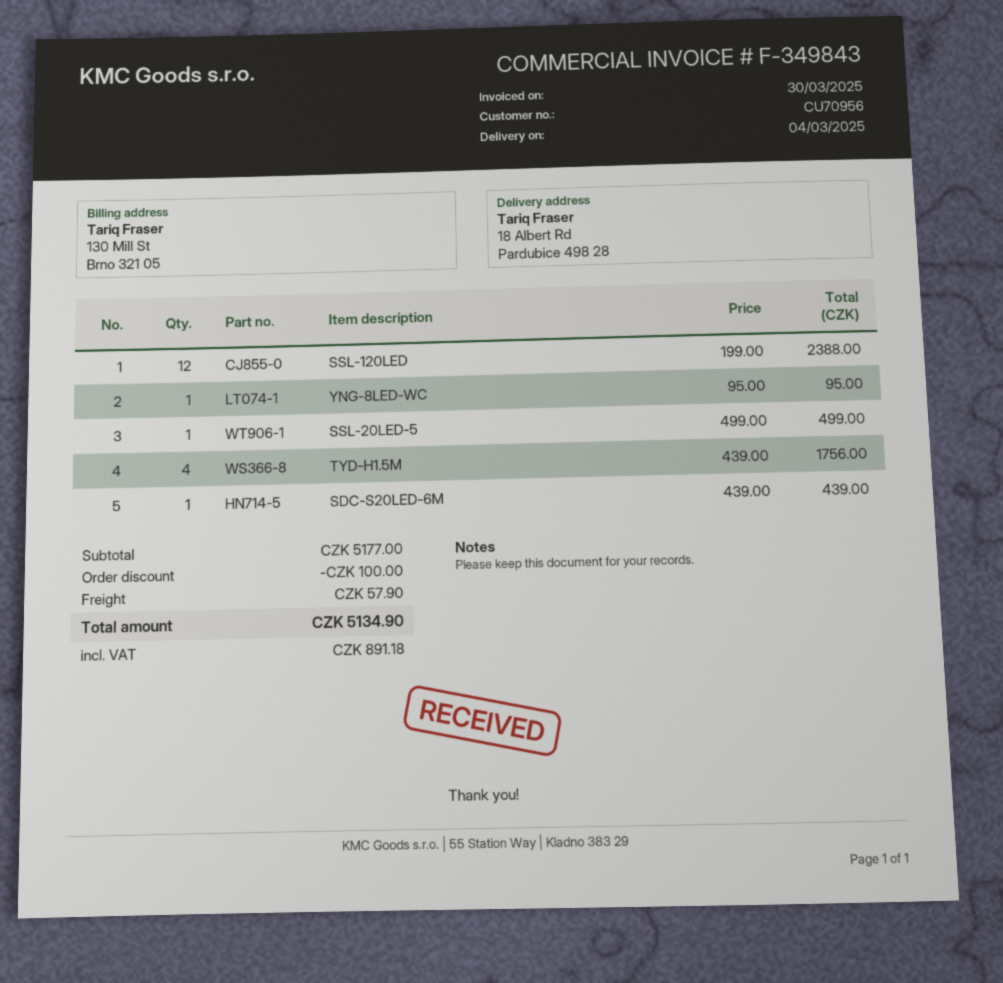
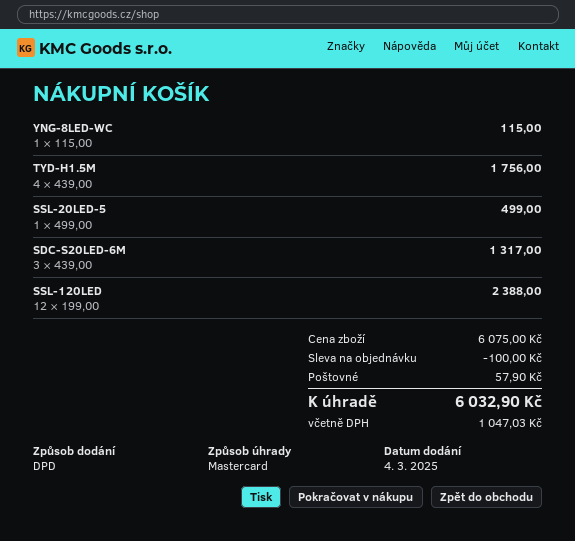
YNG-8LED-WC: 1 x 95.00 = 95.00 -> 1 x 115.00 = 115.00
SDC-S20LED-6M: 1 x 439.00 = 439.00 -> 3 x 439.00 = 1317.00
subtotal: 5177.00 -> 6075.00
tax: 891.18 -> 1047.03
total: 5134.90 -> 6032.90

